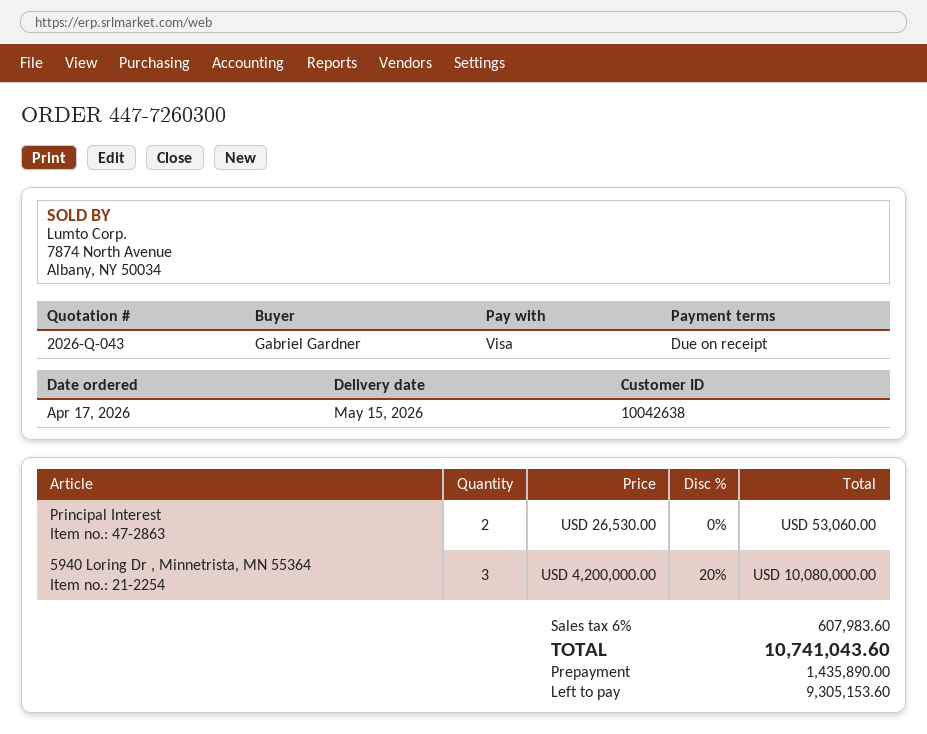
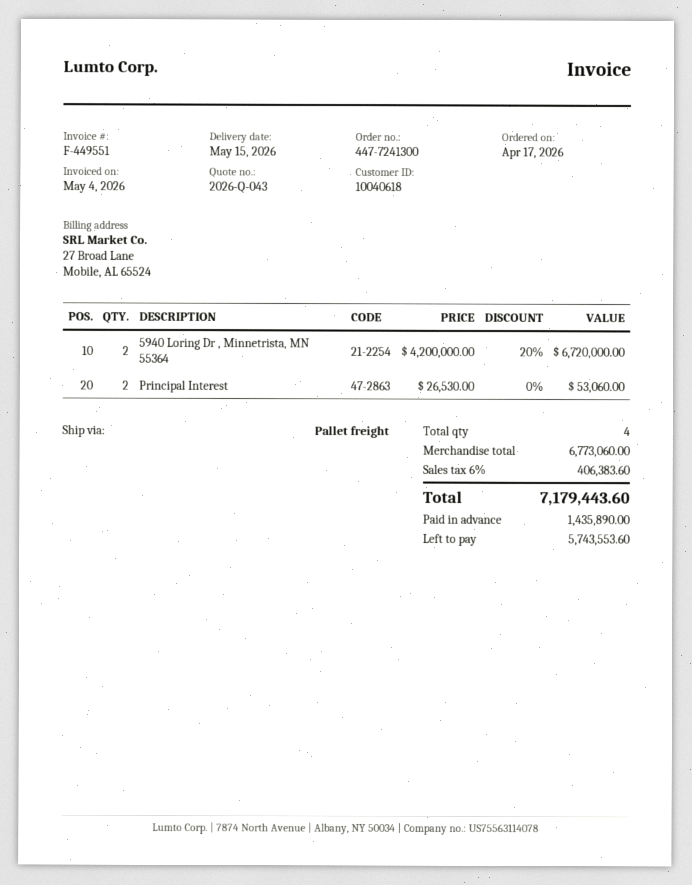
order number: 447-7260300 -> 447-7241300
customer number: 10042638 -> 10040618
5940 Loring Dr , Minnetrista, MN 55364: 3 x 4200000.00 - 20% = 10080000.00 -> 2 x 4200000.00 - 20% = 6720000.00
tax: 6% = 607983.60 -> 6% = 406383.60
total: 10741043.60 -> 7179443.60
balance: 9305153.60 -> 5743553.60

